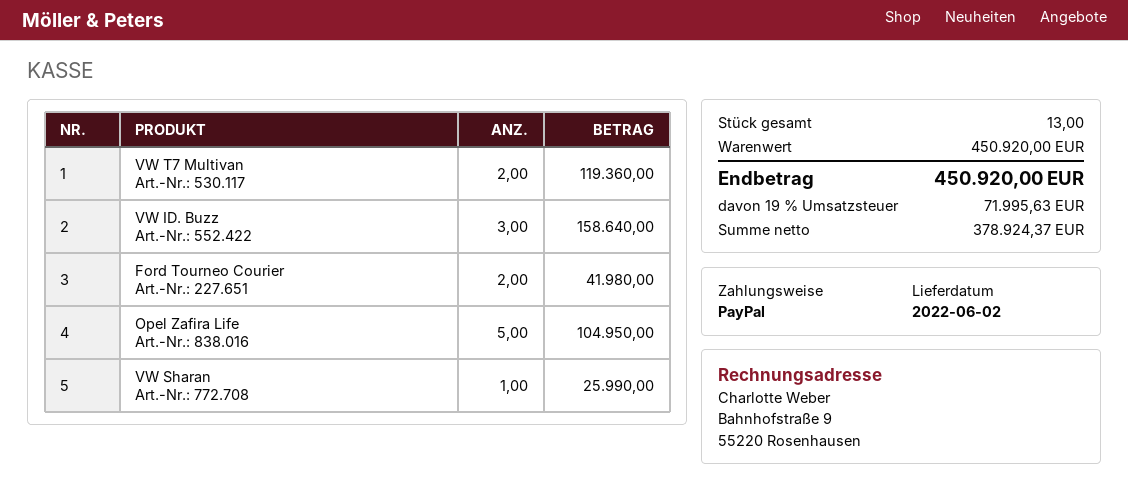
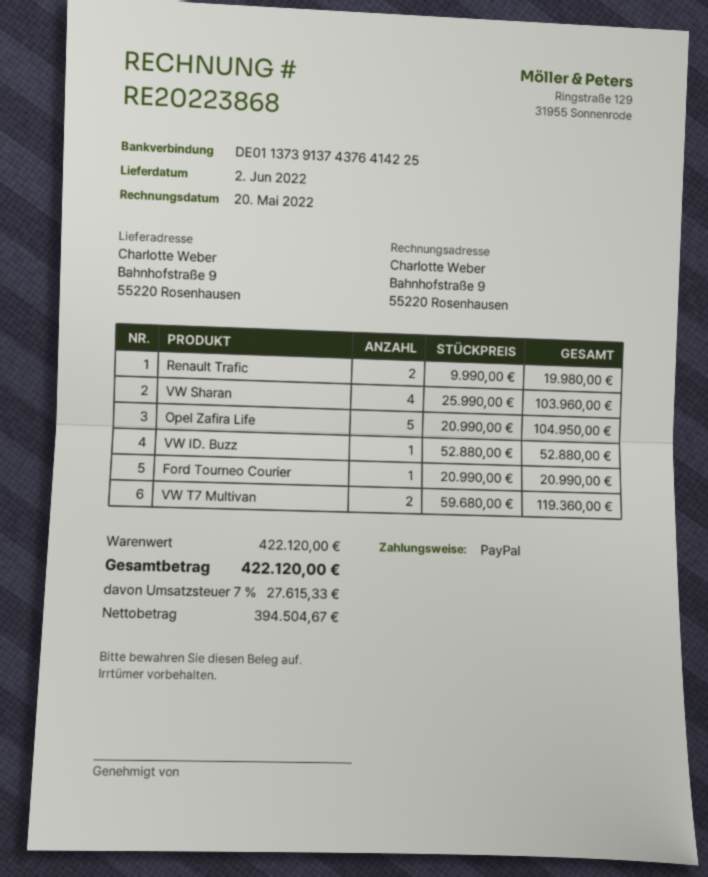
VW ID. Buzz: 3 for 158640.00 -> 1 for 52880.00
Ford Tourneo Courier: 2 for 41980.00 -> 1 for 20990.00
VW Sharan: 1 for 25990.00 -> 4 for 103960.00
Renault Trafic: none -> 2 for 19980.00
subtotal: 450920.00 -> 422120.00
net: 378924.37 -> 394504.67
tax: 19% = 71995.63 -> 7% = 27615.33
total: 450920.00 -> 422120.00

